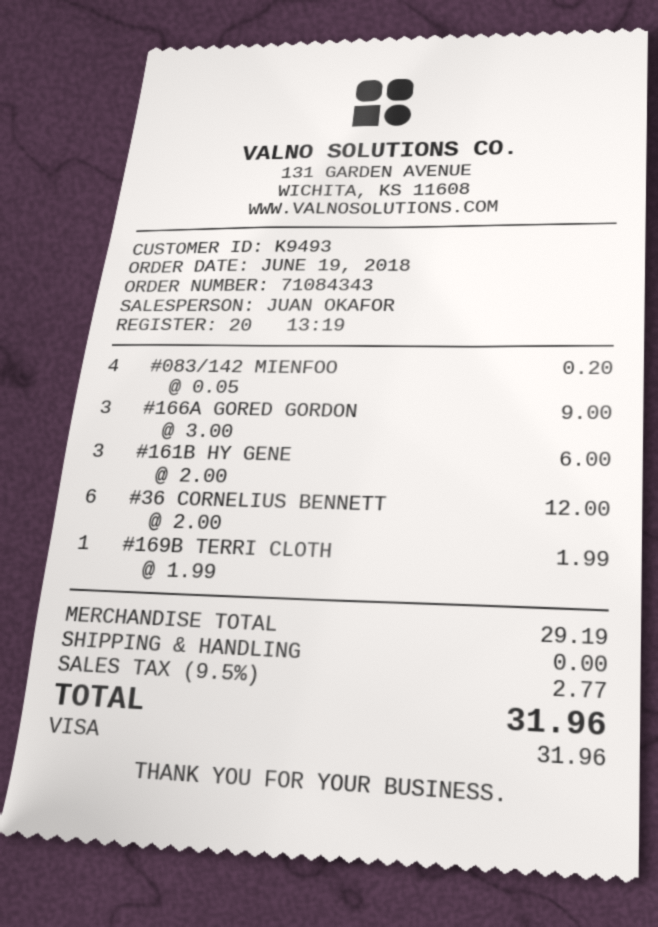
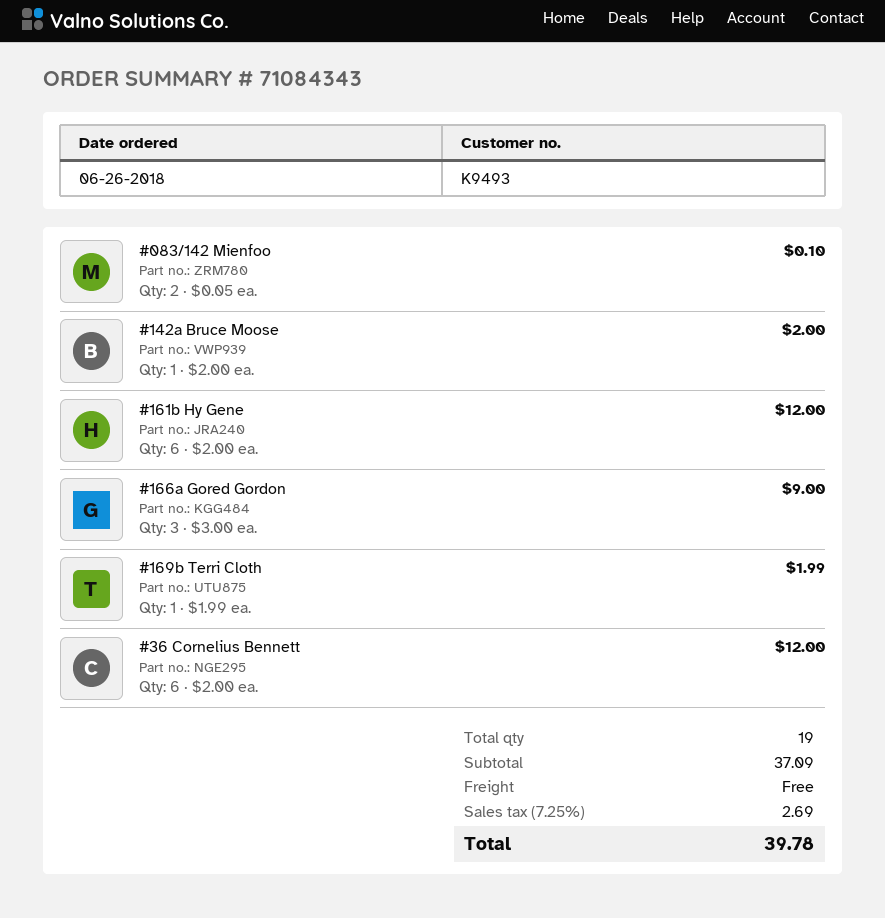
order date: 2018-06-19 -> 2018-06-26
#083/142 MIENFOO: 4 x 0.05 = 0.20 -> 2 x 0.05 = 0.10
#161B HY GENE: 3 x 2.00 = 6.00 -> 6 x 2.00 = 12.00
#142a Bruce Moose: none -> 1 x 2.00 = 2.00
subtotal: 29.19 -> 37.09
tax: 9.5% = 2.77 -> 7.25% = 2.69
total: 31.96 -> 39.78

